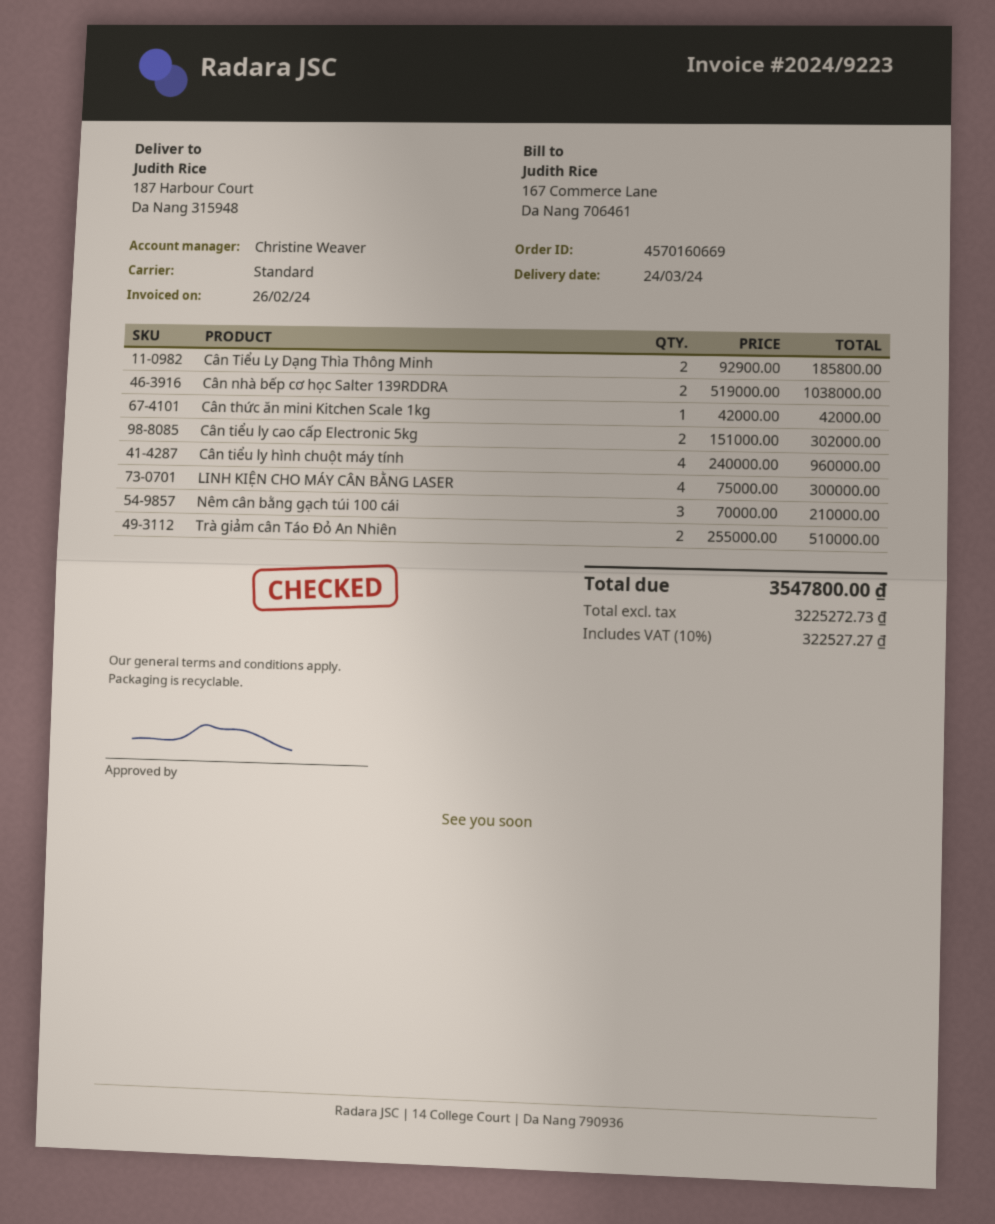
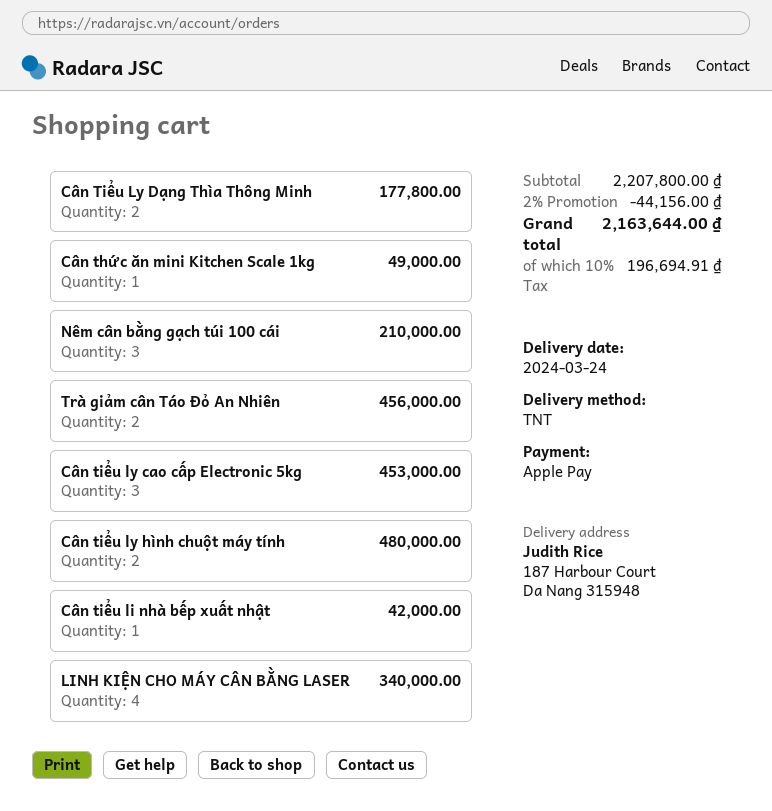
shipping method: standard -> TNT
Cân Tiểu Ly Dạng Thìa Thông Minh: 2 for 185800.00 -> 2 for 177800.00
Cân nhà bếp cơ học Salter 139RDDRA: 2 for 1038000.00 -> none
Cân thức ăn mini Kitchen Scale 1kg: 1 for 42000.00 -> 1 for 49000.00
Cân tiểu ly cao cấp Electronic 5kg: 2 for 302000.00 -> 3 for 453000.00
Cân tiểu ly hình chuột máy tính: 4 for 960000.00 -> 2 for 480000.00
LINH KIỆN CHO MÁY CÂN BẰNG LASER: 4 for 300000.00 -> 4 for 340000.00
Trà giảm cân Táo Đỏ An Nhiên: 2 for 510000.00 -> 2 for 456000.00
Cân tiểu li nhà bếp xuất nhật: none -> 1 for 42000.00
discount: none -> 2% = 44156.00
tax: 10% = 322527.27 -> 10% = 196694.91
total: 3547800.00 -> 2163644.00

